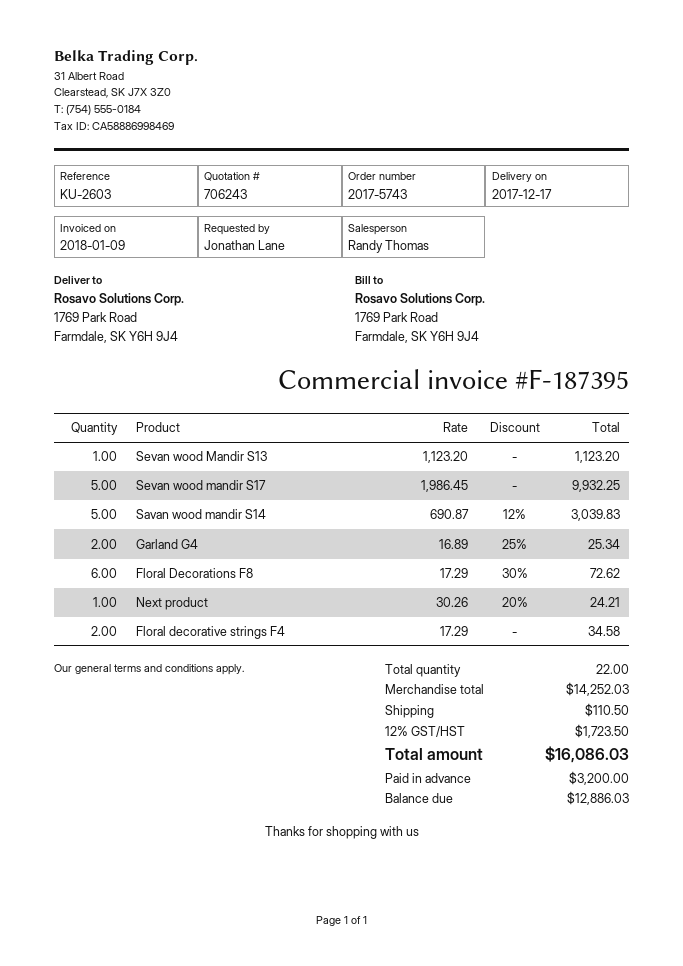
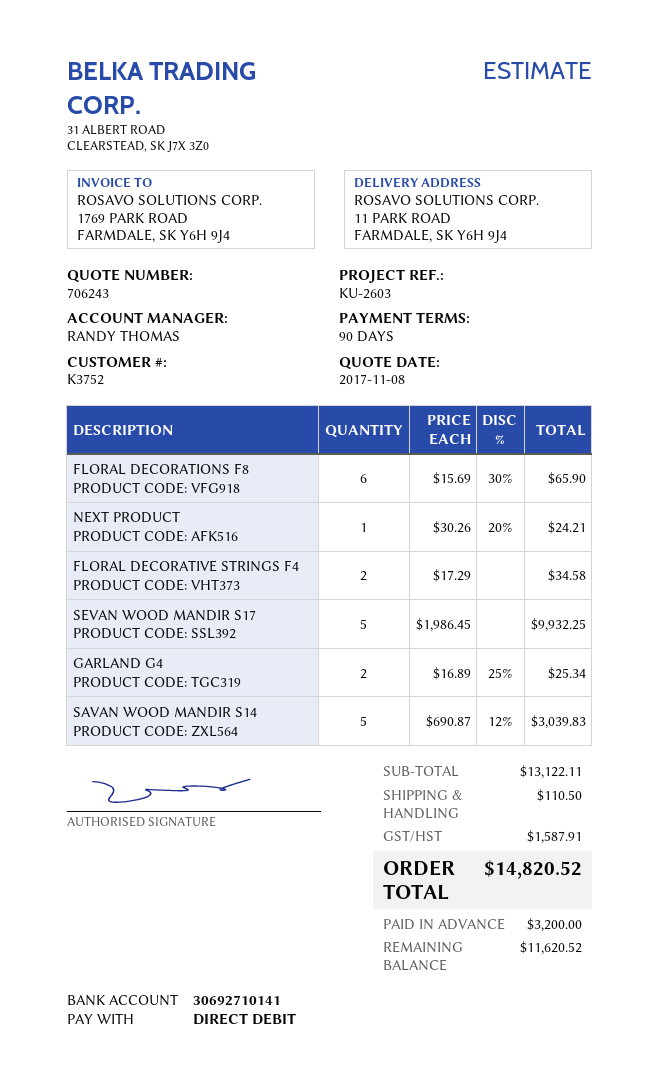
ship to: 1769 Park Road, Farmdale, SK Y6H 9J4 -> 11 PARK ROAD, FARMDALE, SK Y6H 9J4
Sevan wood Mandir S13: 1 x 1123.20 = 1123.20 -> none
Floral Decorations F8: 6 x 17.29 - 30% = 72.62 -> 6 x 15.69 - 30% = 65.90
subtotal: 14252.03 -> 13122.11
tax: 1723.50 -> 1587.91
total: 16086.03 -> 14820.52
balance: 12886.03 -> 11620.52

